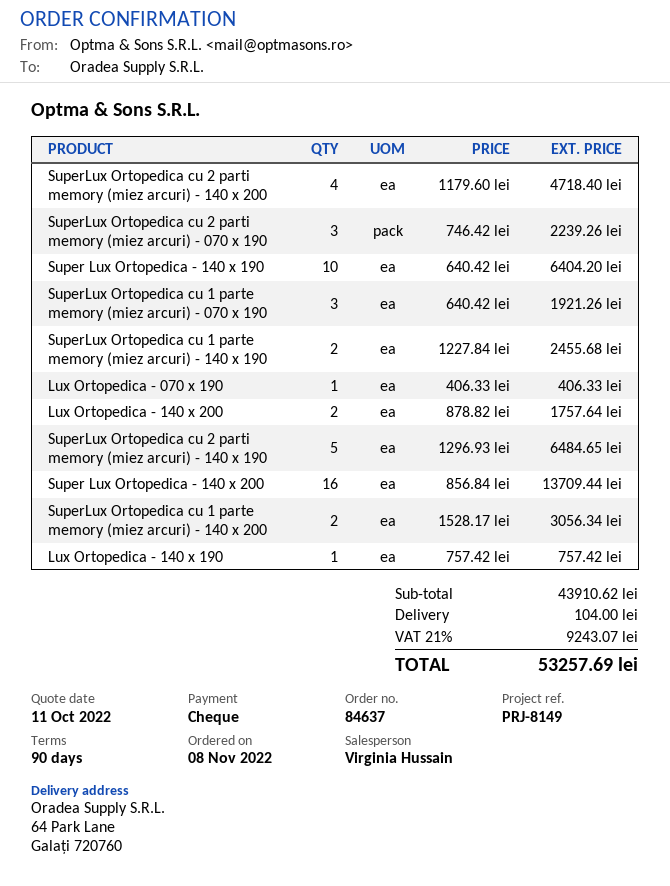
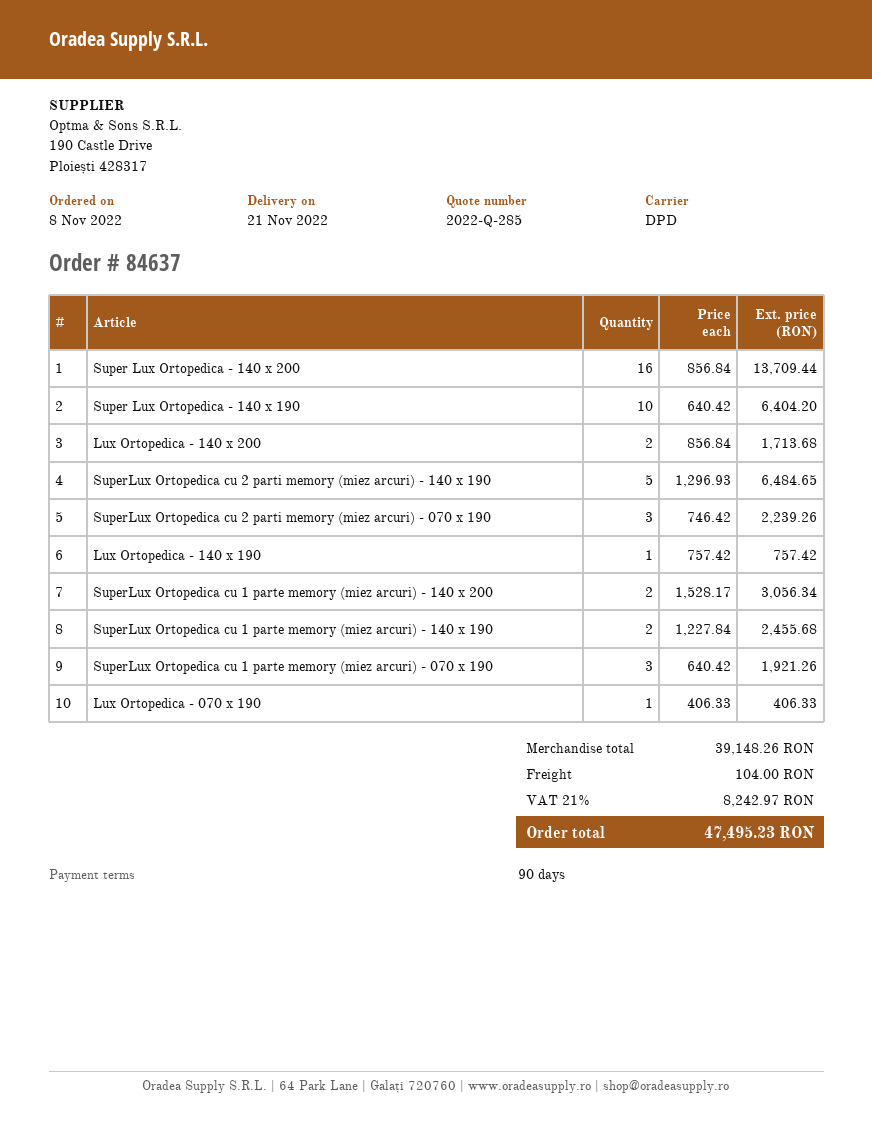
SuperLux Ortopedica cu 2 parti memory (miez arcuri) - 140 x 200: 4 x 1179.60 = 4718.40 -> none
Lux Ortopedica - 140 x 200: 2 x 878.82 = 1757.64 -> 2 x 856.84 = 1713.68
subtotal: 43910.62 -> 39148.26
tax: 21% = 9243.07 -> 21% = 8242.97
total: 53257.69 -> 47495.23

